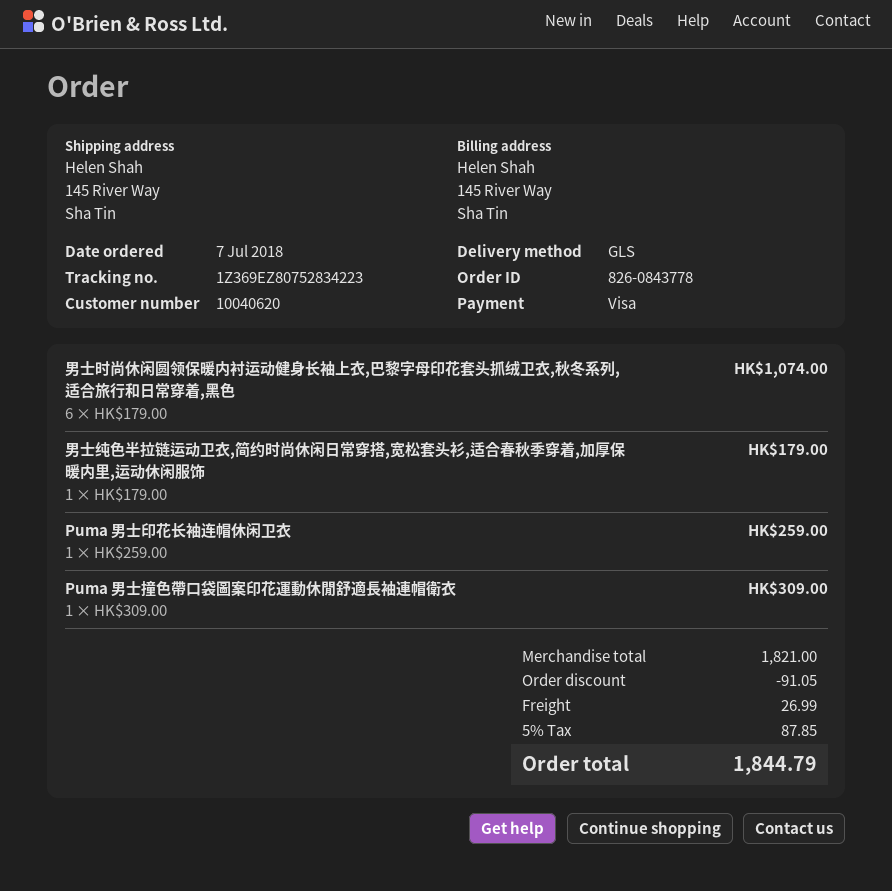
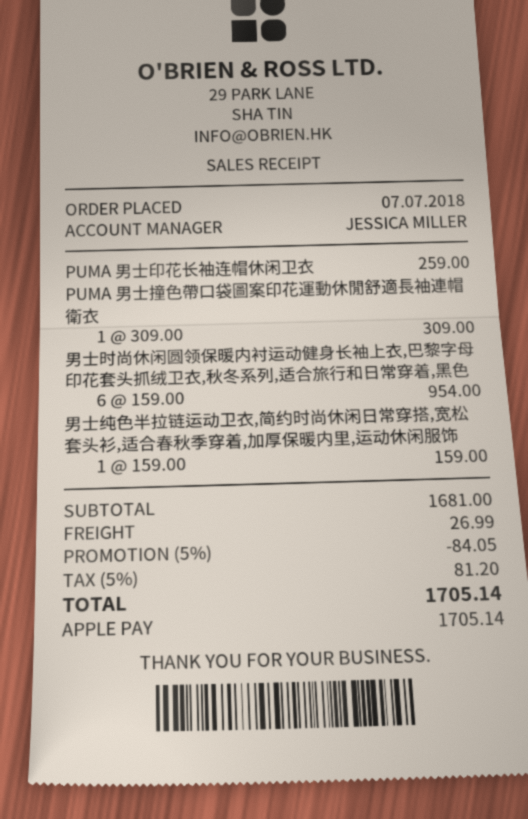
payment method: Visa -> Apple Pay
男士时尚休闲圆领保暖内衬运动健身长袖上衣,巴黎字母印花套头抓绒卫衣,秋冬系列,适合旅行和日常穿着,黑色: 6 x 179.00 = 1074.00 -> 6 x 159.00 = 954.00
男士纯色半拉链运动卫衣,简约时尚休闲日常穿搭,宽松套头衫,适合春秋季穿着,加厚保暖内里,运动休闲服饰: 1 x 179.00 = 179.00 -> 1 x 159.00 = 159.00
subtotal: 1821.00 -> 1681.00
discount: 91.05 -> 84.05
tax: 5% = 87.85 -> 5% = 81.20
total: 1844.79 -> 1705.14

